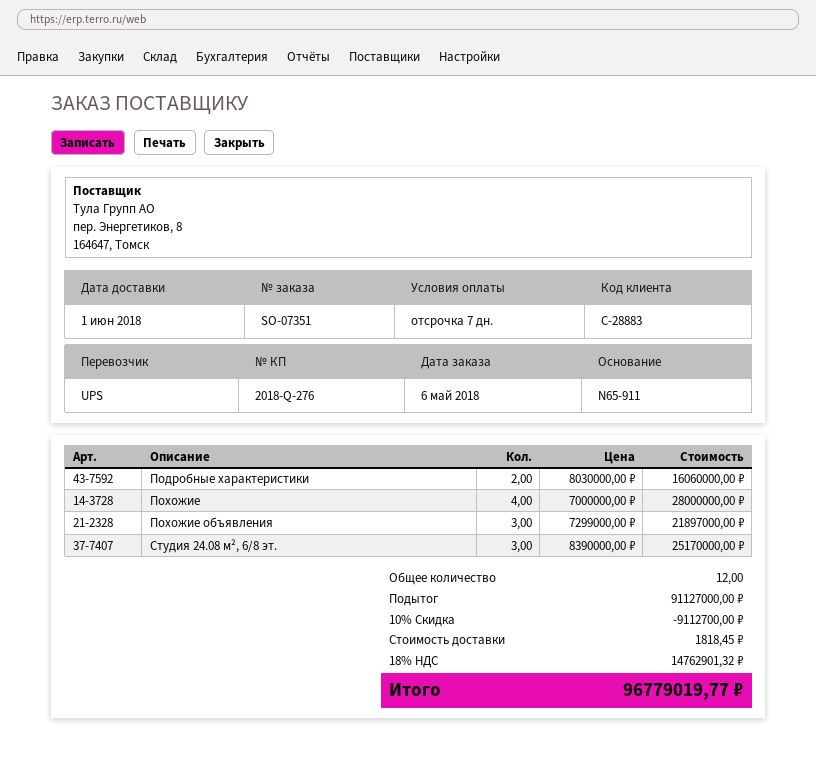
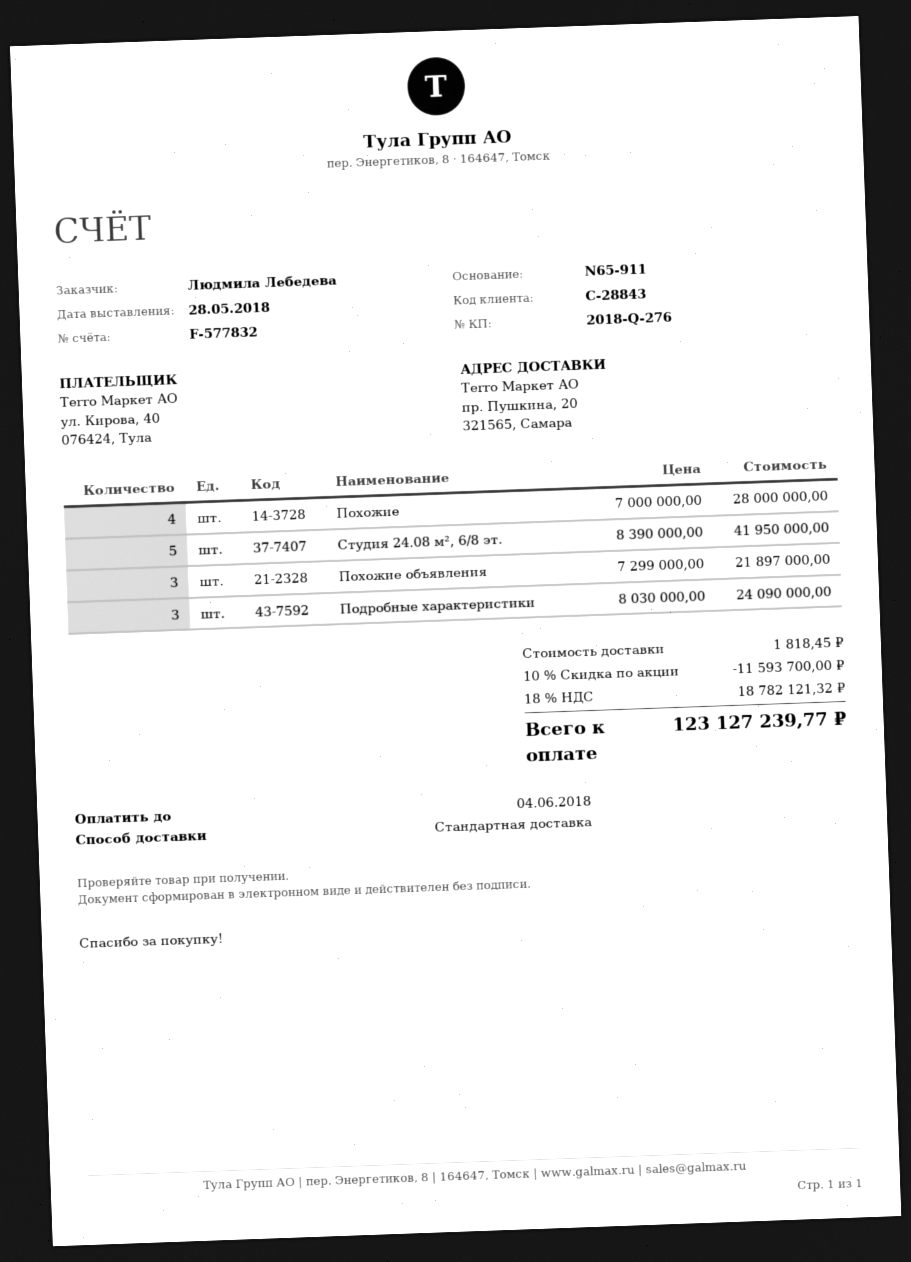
customer number: C-28883 -> C-28843
shipping method: UPS -> standard
Подробные характеристики: 2 x 8030000.00 = 16060000.00 -> 3 x 8030000.00 = 24090000.00
Студия 24.08 м², 6/8 эт.: 3 x 8390000.00 = 25170000.00 -> 5 x 8390000.00 = 41950000.00
discount: 10% = 9112700.00 -> 10% = 11593700.00
tax: 18% = 14762901.32 -> 18% = 18782121.32
total: 96779019.77 -> 123127239.77

